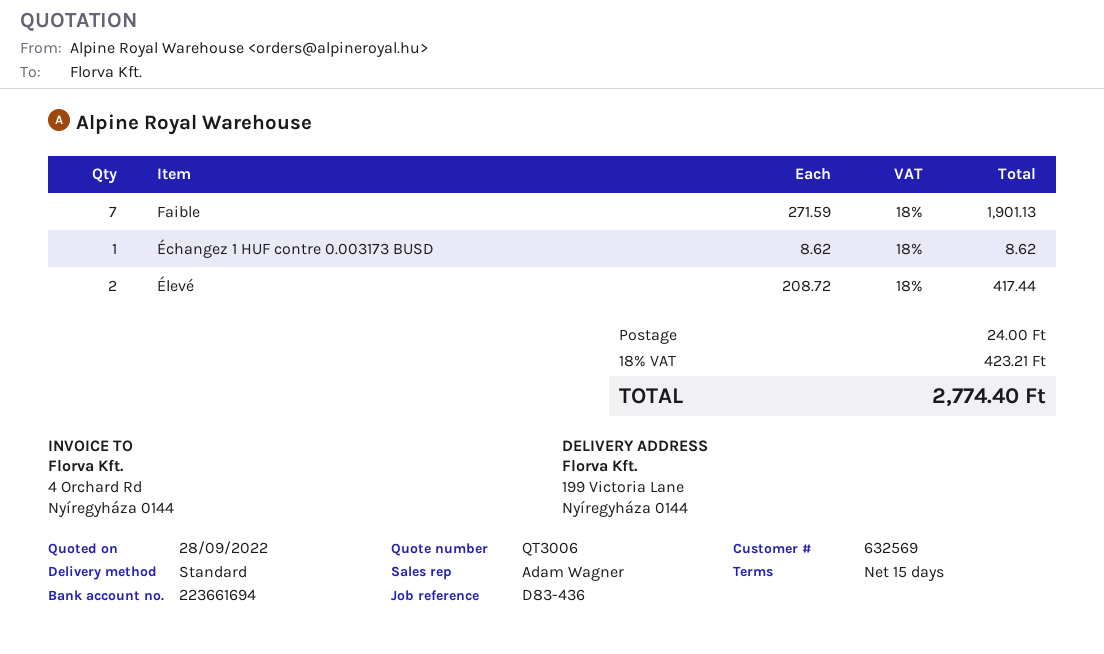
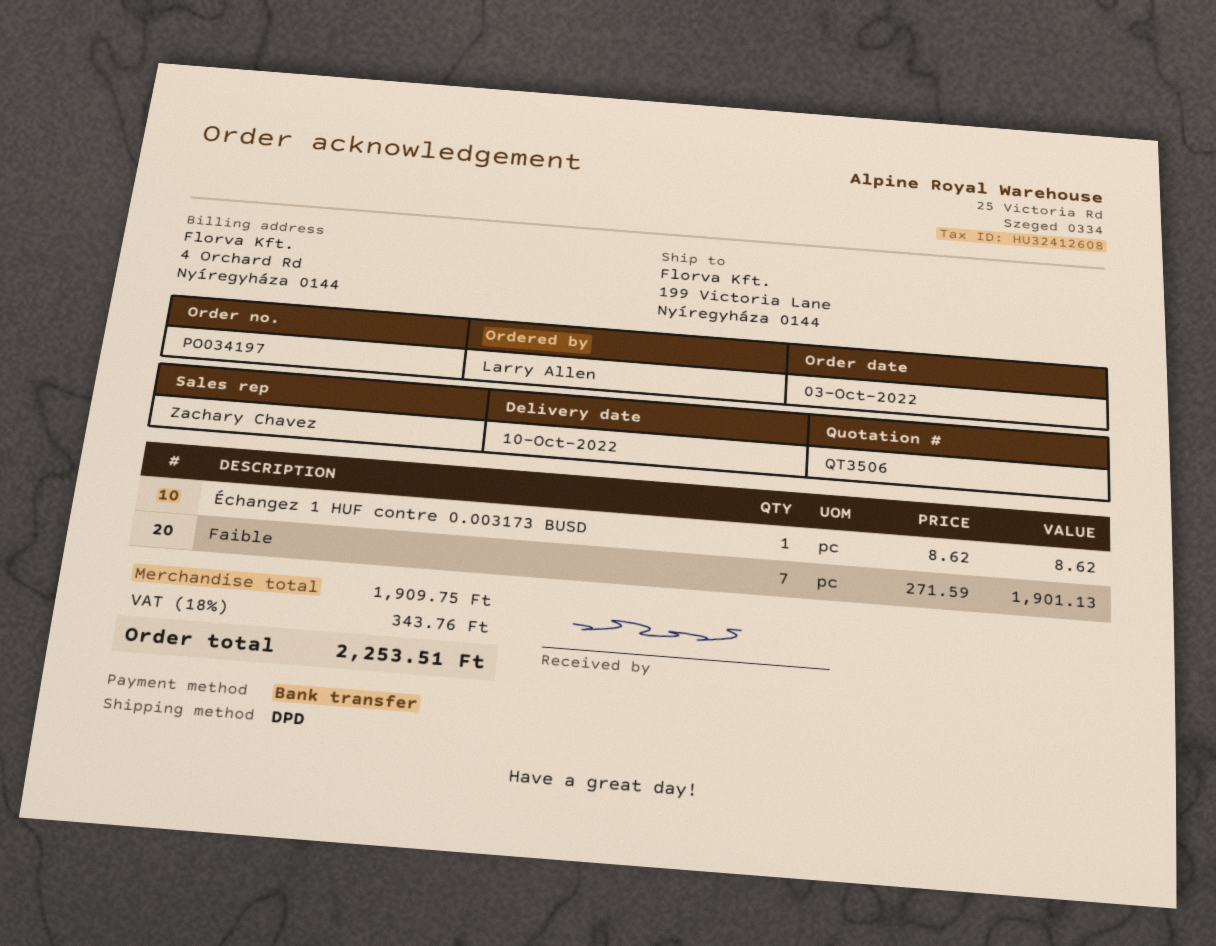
quote number: QT3006 -> QT3506
sales rep: Adam Wagner -> Zachary Chavez
shipping method: standard -> DPD
Élevé: 2 x 208.72 = 417.44 -> none
shipping: 24.00 -> none
tax: 18% = 423.21 -> 18% = 343.76
total: 2774.40 -> 2253.51

